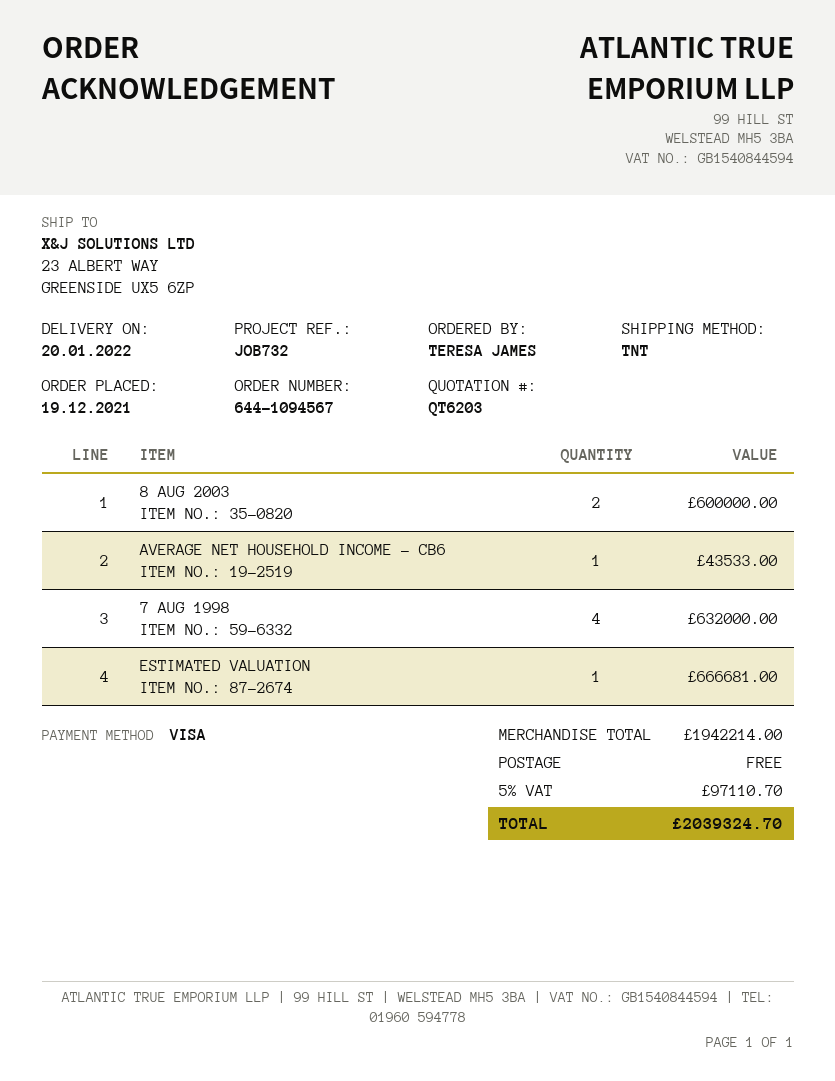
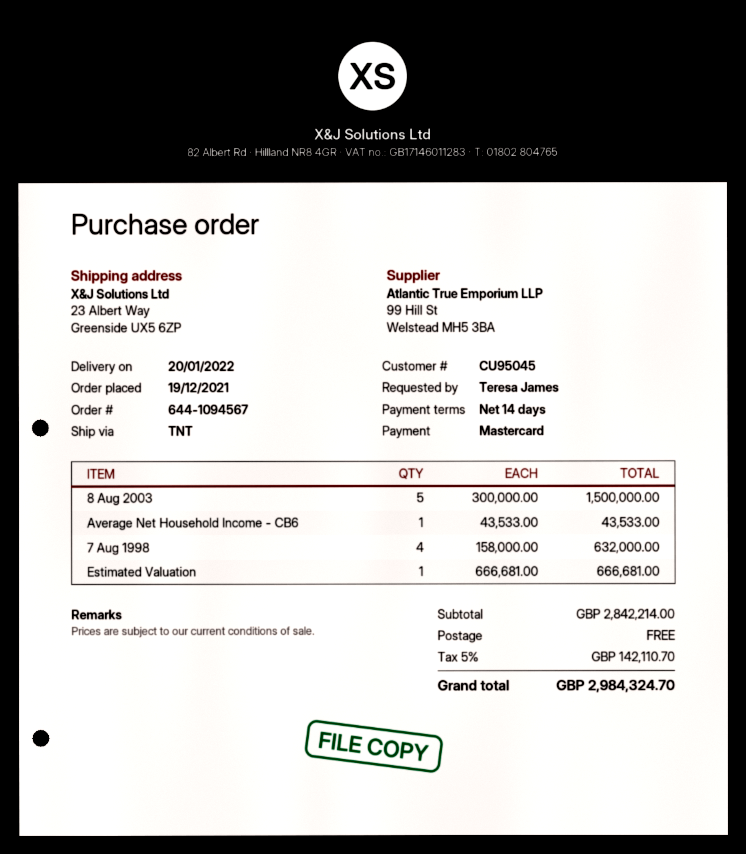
payment method: Visa -> Mastercard
8 AUG 2003: 2 for 600000.00 -> 5 for 1500000.00
subtotal: 1942214.00 -> 2842214.00
tax: 5% = 97110.70 -> 5% = 142110.70
total: 2039324.70 -> 2984324.70

